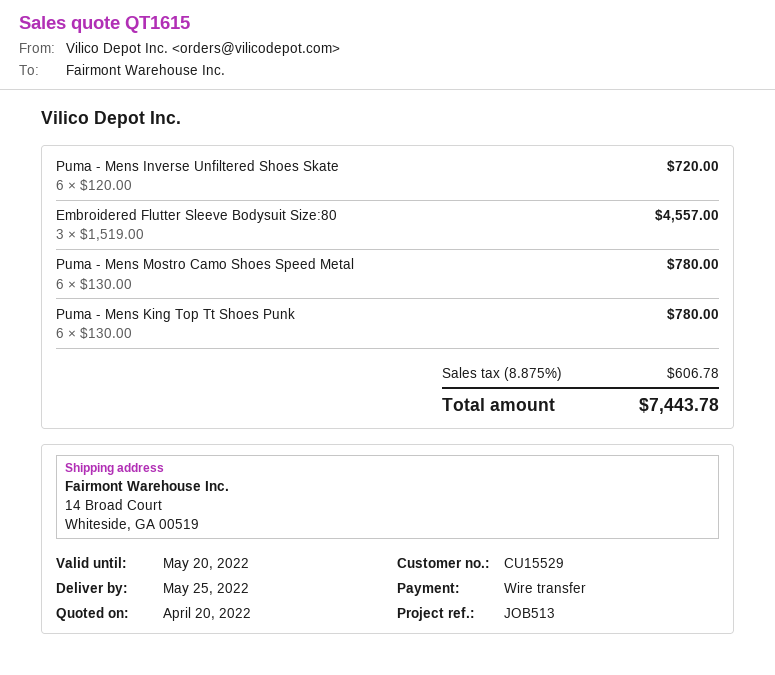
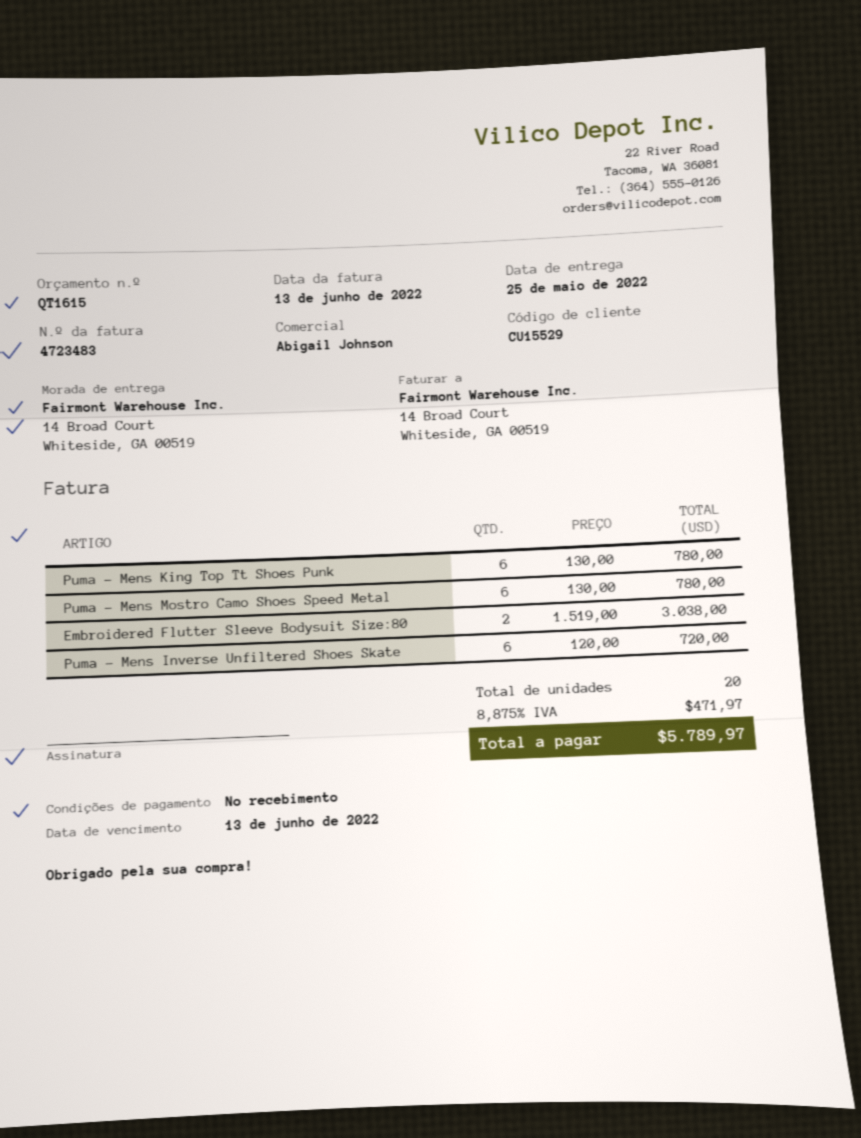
Embroidered Flutter Sleeve Bodysuit Size:80: 3 x 1519.00 = 4557.00 -> 2 x 1519.00 = 3038.00
tax: 8.875% = 606.78 -> 8.875% = 471.97
total: 7443.78 -> 5789.97

